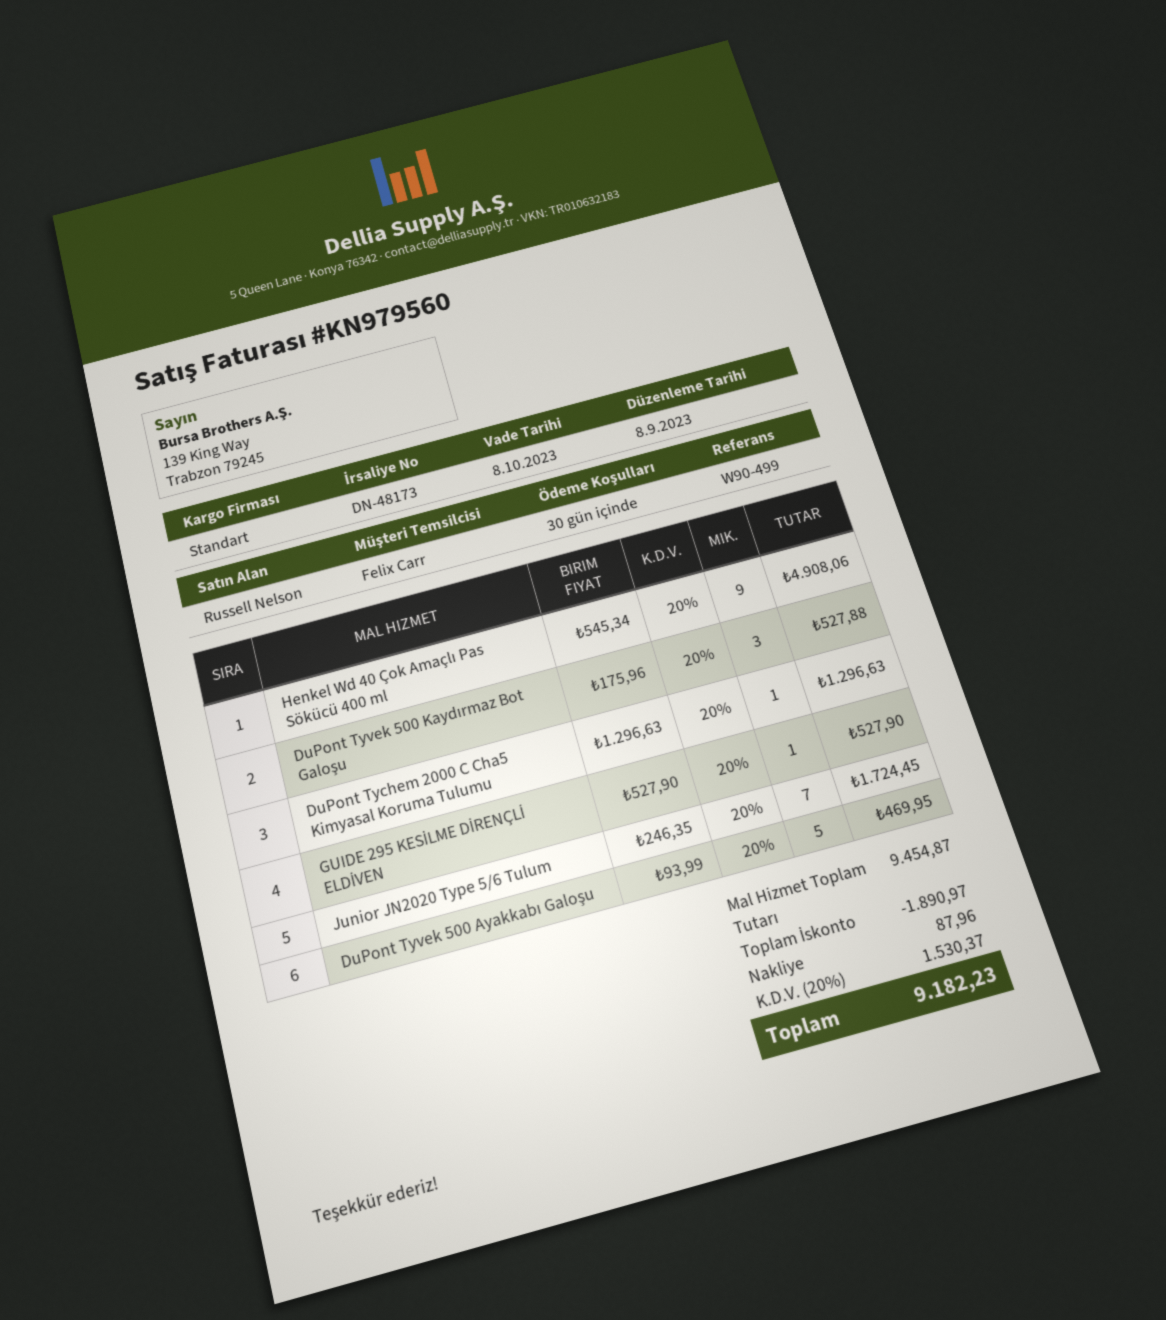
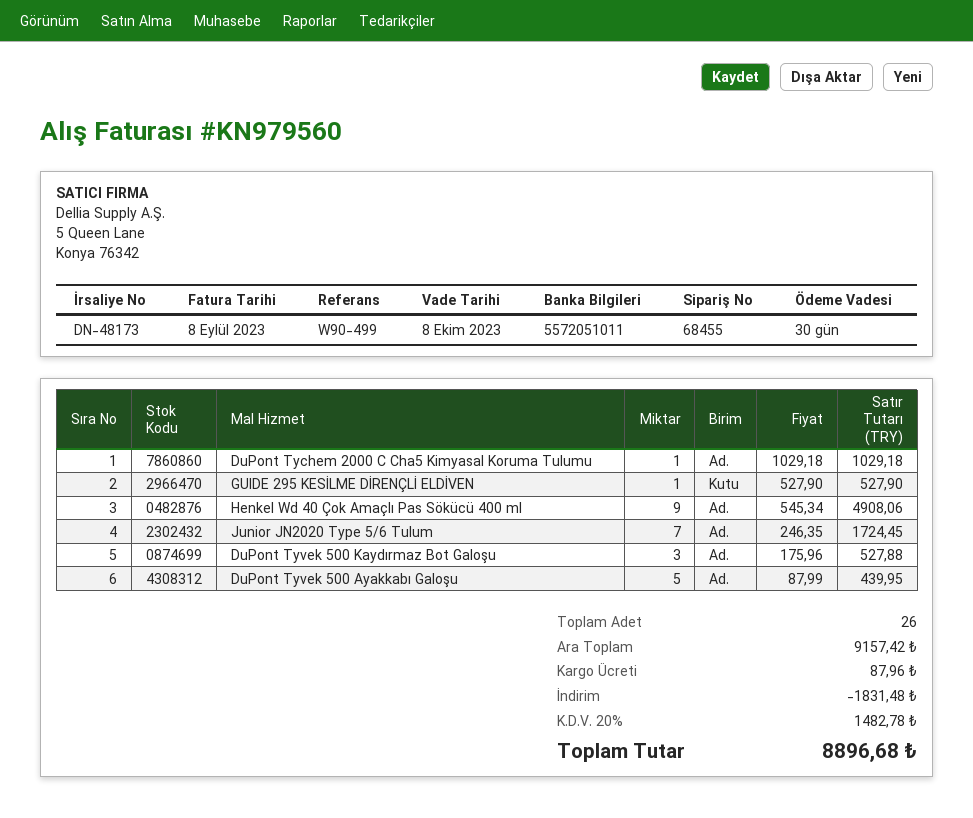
DuPont Tychem 2000 C Cha5 Kimyasal Koruma Tulumu: 1 x 1296.63 = 1296.63 -> 1 x 1029.18 = 1029.18
DuPont Tyvek 500 Ayakkabı Galoşu: 5 x 93.99 = 469.95 -> 5 x 87.99 = 439.95
subtotal: 9454.87 -> 9157.42
discount: 1890.97 -> 1831.48
tax: 20% = 1530.37 -> 20% = 1482.78
total: 9182.23 -> 8896.68

